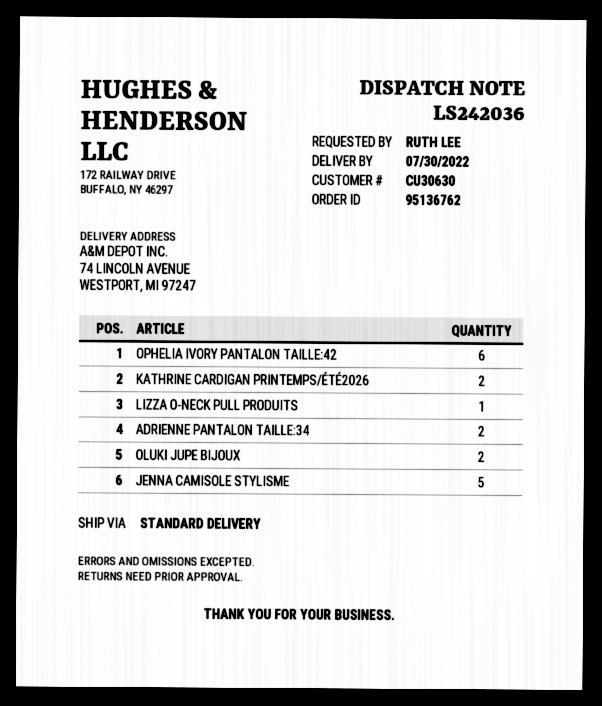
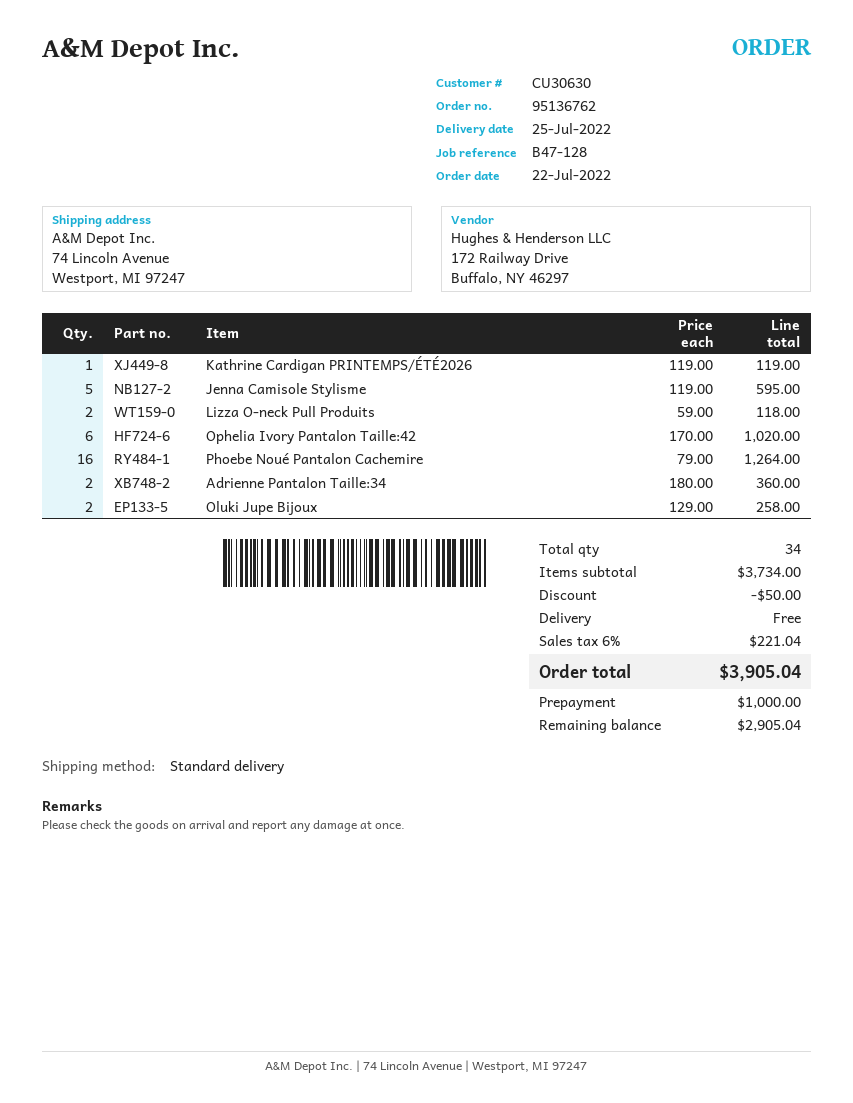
delivery date: 2022-07-30 -> 2022-07-25
KATHRINE CARDIGAN PRINTEMPS/ÉTÉ2026: 2 -> 1
LIZZA O-NECK PULL PRODUITS: 1 -> 2
Phoebe Noué Pantalon Cachemire: none -> 16

